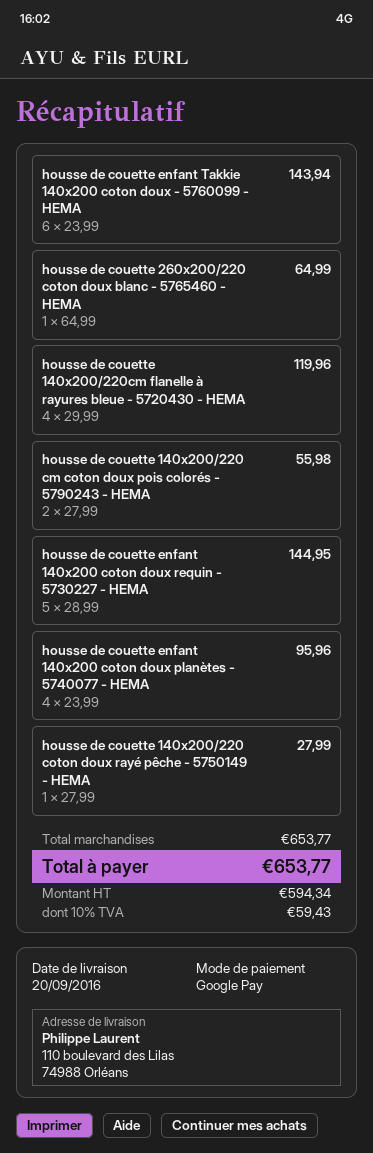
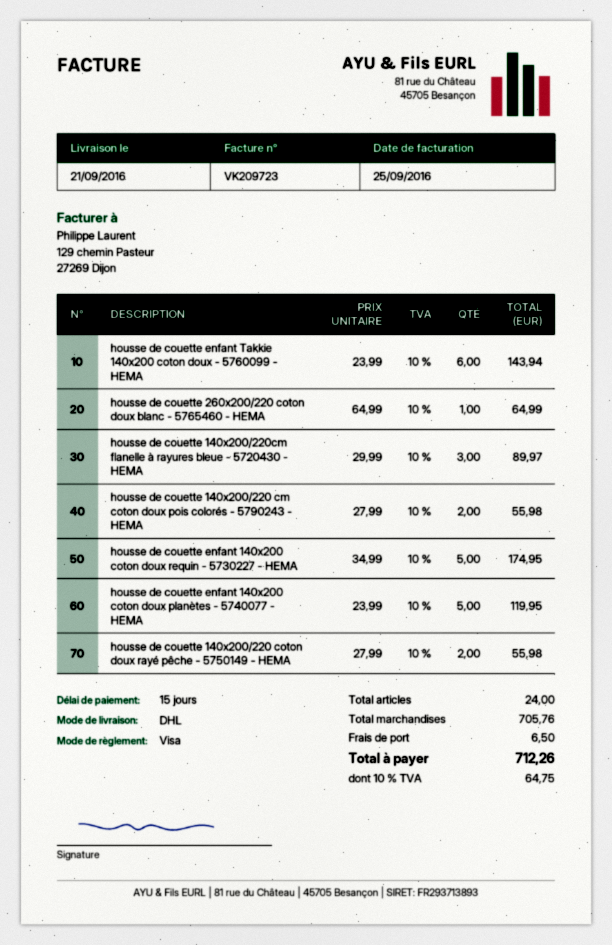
delivery date: 2016-09-20 -> 2016-09-21
payment method: Google Pay -> Visa
housse de couette 140x200/220cm flanelle à rayures bleue - 5720430 - HEMA: 4 x 29.99 = 119.96 -> 3 x 29.99 = 89.97
housse de couette enfant 140x200 coton doux requin - 5730227 - HEMA: 5 x 28.99 = 144.95 -> 5 x 34.99 = 174.95
housse de couette enfant 140x200 coton doux planètes - 5740077 - HEMA: 4 x 23.99 = 95.96 -> 5 x 23.99 = 119.95
housse de couette 140x200/220 coton doux rayé pêche - 5750149 - HEMA: 1 x 27.99 = 27.99 -> 2 x 27.99 = 55.98
subtotal: 653.77 -> 705.76
shipping: none -> 6.50
tax: 10% = 59.43 -> 10% = 64.75
total: 653.77 -> 712.26

